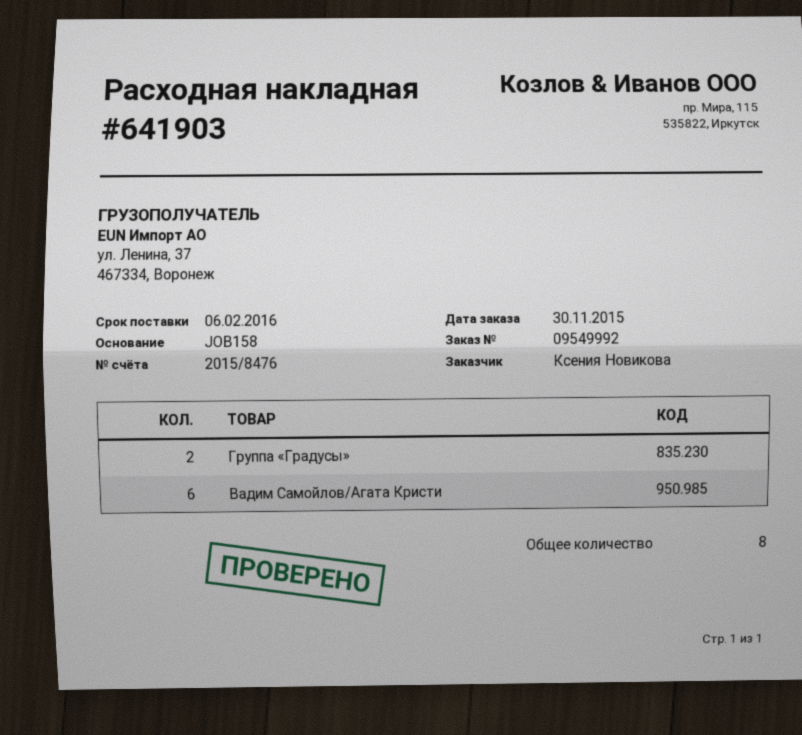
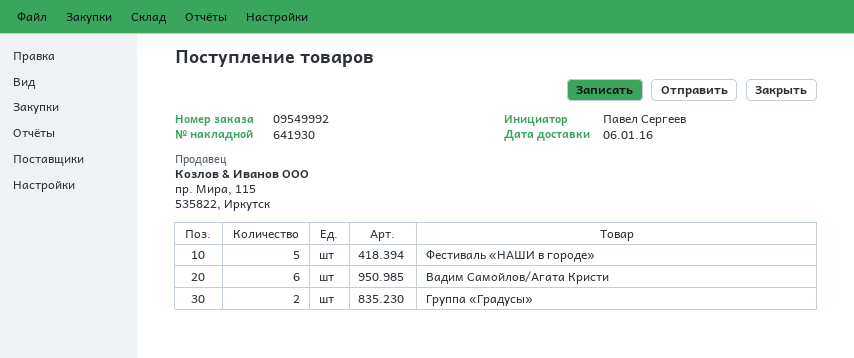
delivery note number: 641903 -> 641930
delivery date: 2016-02-06 -> 2016-01-06
ordered by: Ксения Новикова -> Павел Сергеев
Фестиваль «НАШИ в городе»: none -> 5

